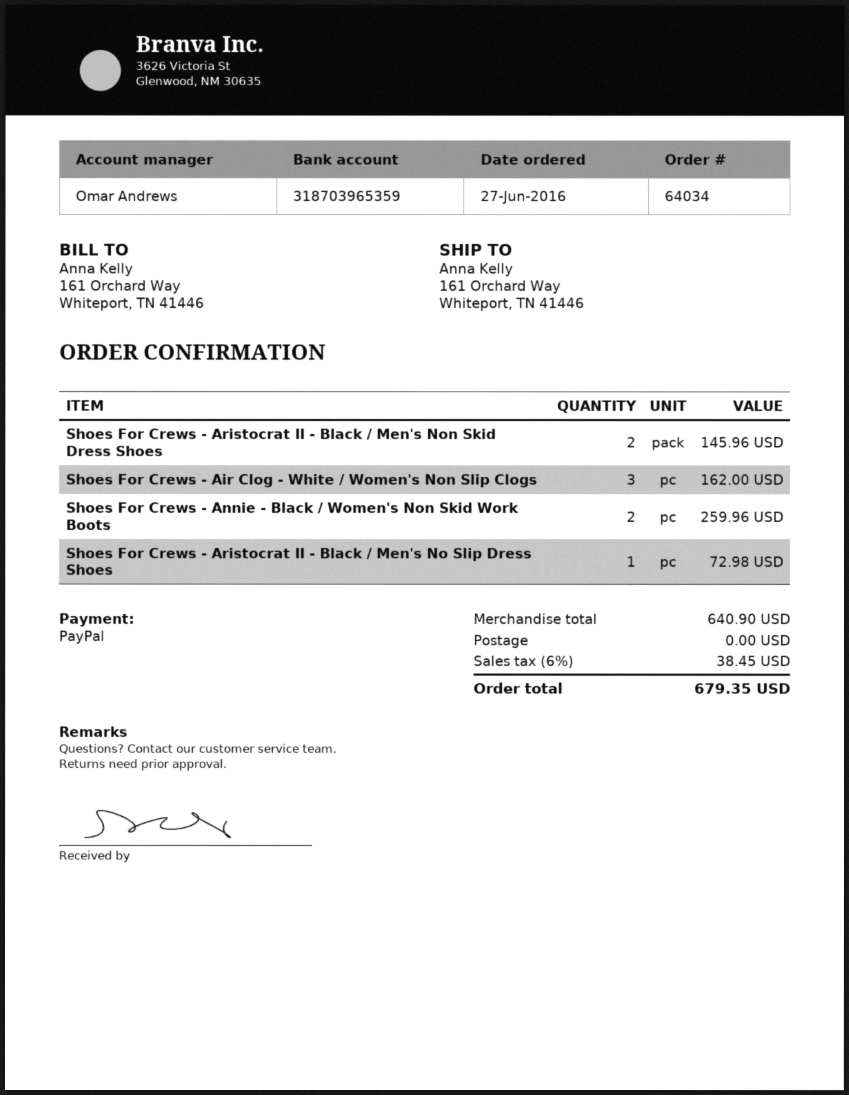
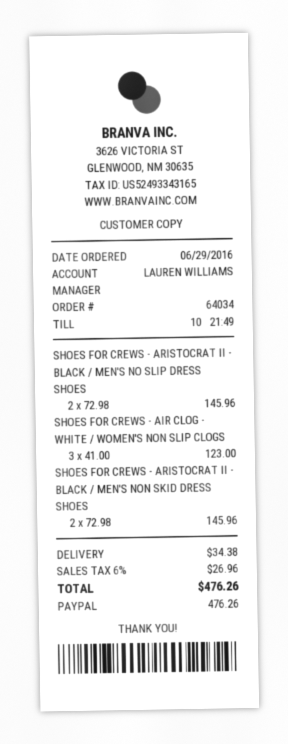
order date: 2016-06-27 -> 2016-06-29
sales rep: Omar Andrews -> LAUREN WILLIAMS
Shoes For Crews - Air Clog - White / Women's Non Slip Clogs: 3 for 162.00 -> 3 for 123.00
Shoes For Crews - Annie - Black / Women's Non Skid Work Boots: 2 for 259.96 -> none
Shoes For Crews - Aristocrat II - Black / Men's No Slip Dress Shoes: 1 for 72.98 -> 2 for 145.96
shipping: 0.00 -> 34.38
tax: 6% = 38.45 -> 6% = 26.96
total: 679.35 -> 476.26

